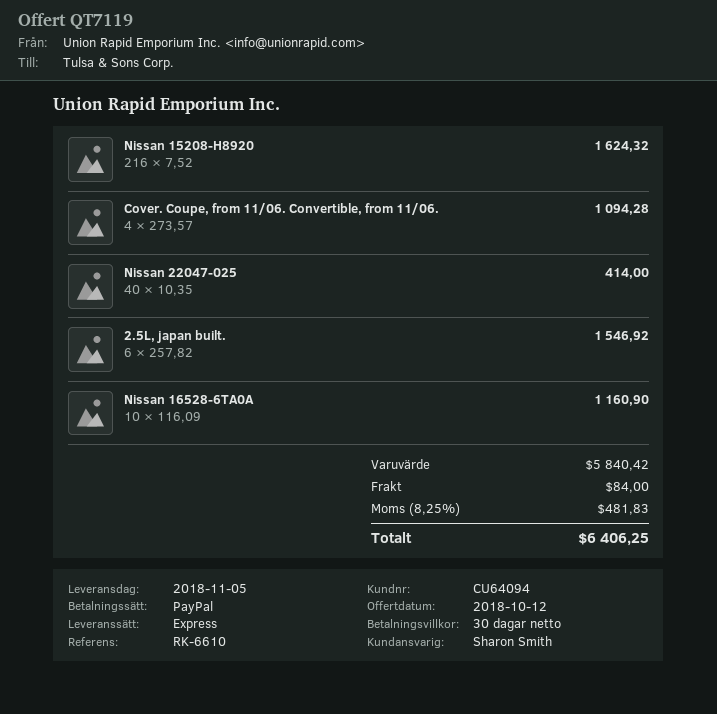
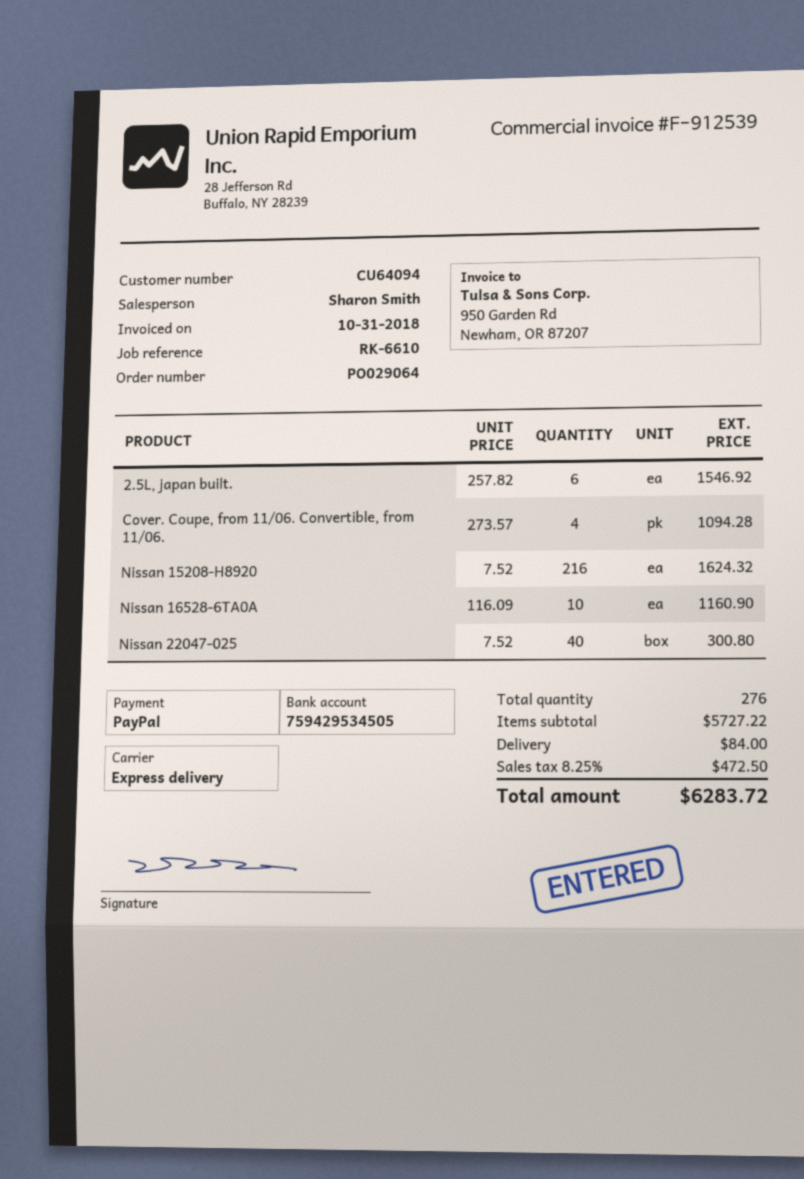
Nissan 22047-025: 40 x 10.35 = 414.00 -> 40 x 7.52 = 300.80
subtotal: 5840.42 -> 5727.22
tax: 8.25% = 481.83 -> 8.25% = 472.50
total: 6406.25 -> 6283.72

